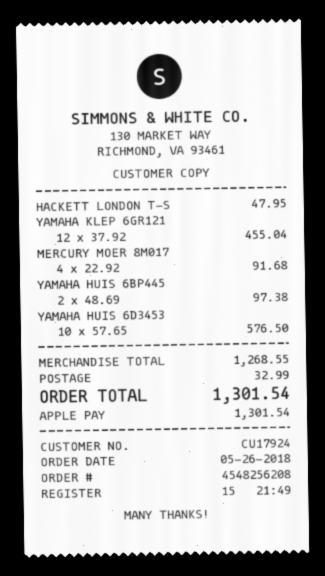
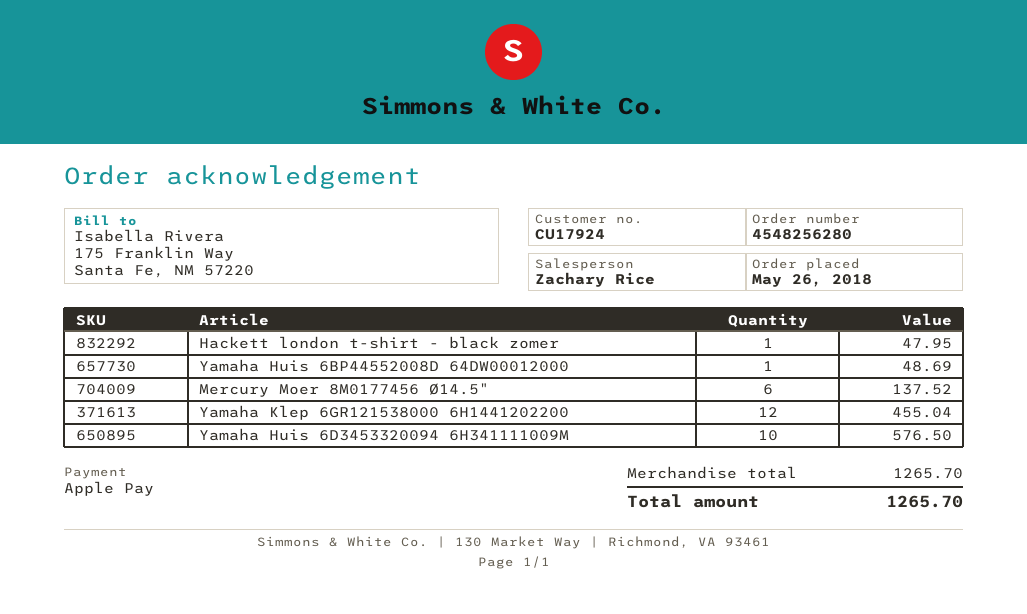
order number: 4548256208 -> 4548256280
MERCURY MOER 8M017: 4 for 91.68 -> 6 for 137.52
YAMAHA HUIS 6BP445: 2 for 97.38 -> 1 for 48.69
subtotal: 1268.55 -> 1265.70
shipping: 32.99 -> none
total: 1301.54 -> 1265.70

